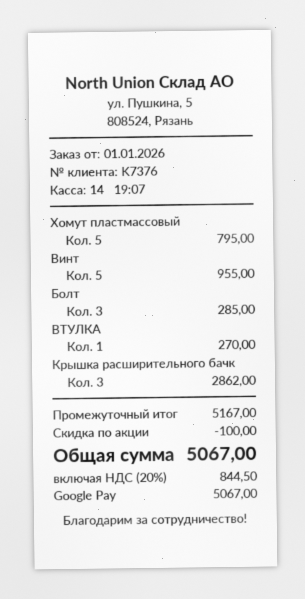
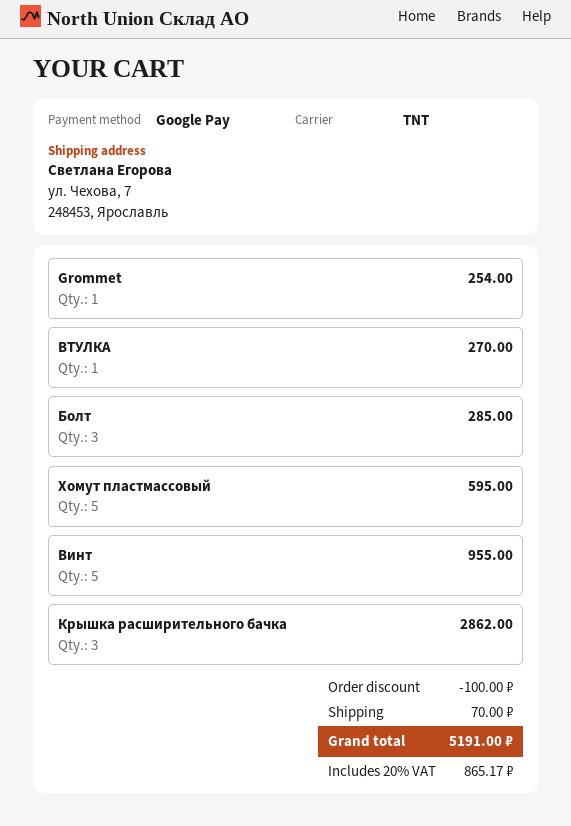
Хомут пластмассовый: 5 for 795.00 -> 5 for 595.00
Grommet: none -> 1 for 254.00
shipping: none -> 70.00
tax: 20% = 844.50 -> 20% = 865.17
total: 5067.00 -> 5191.00

